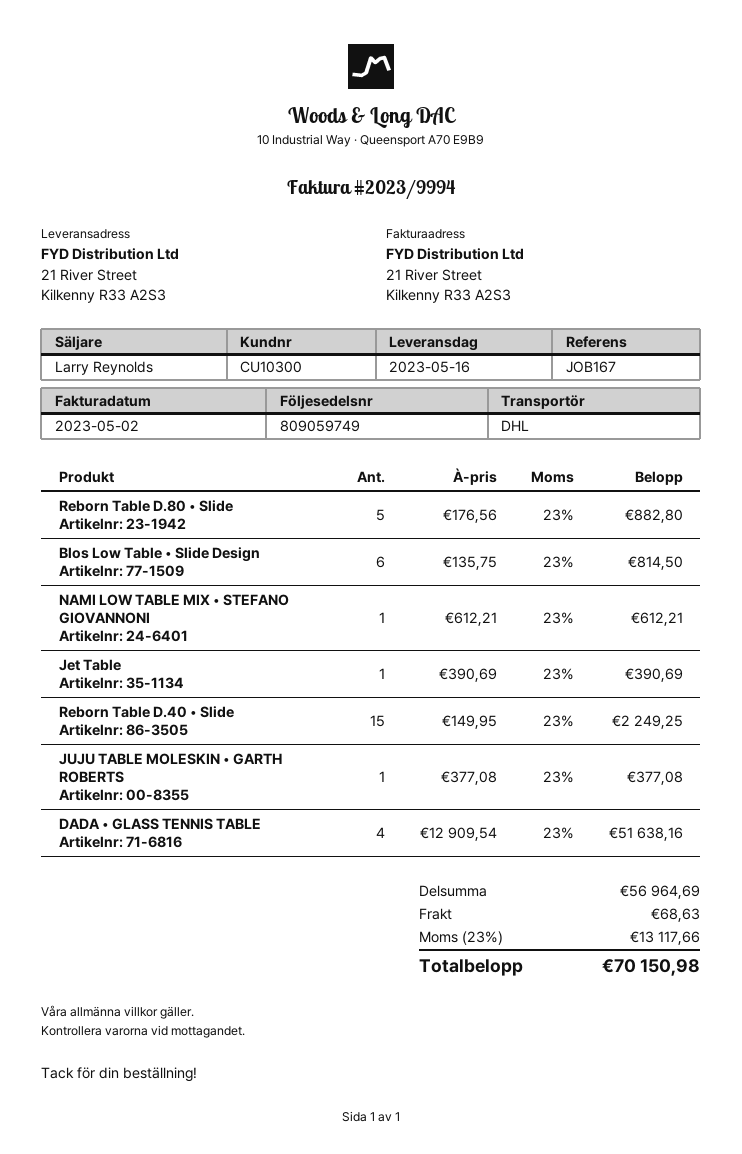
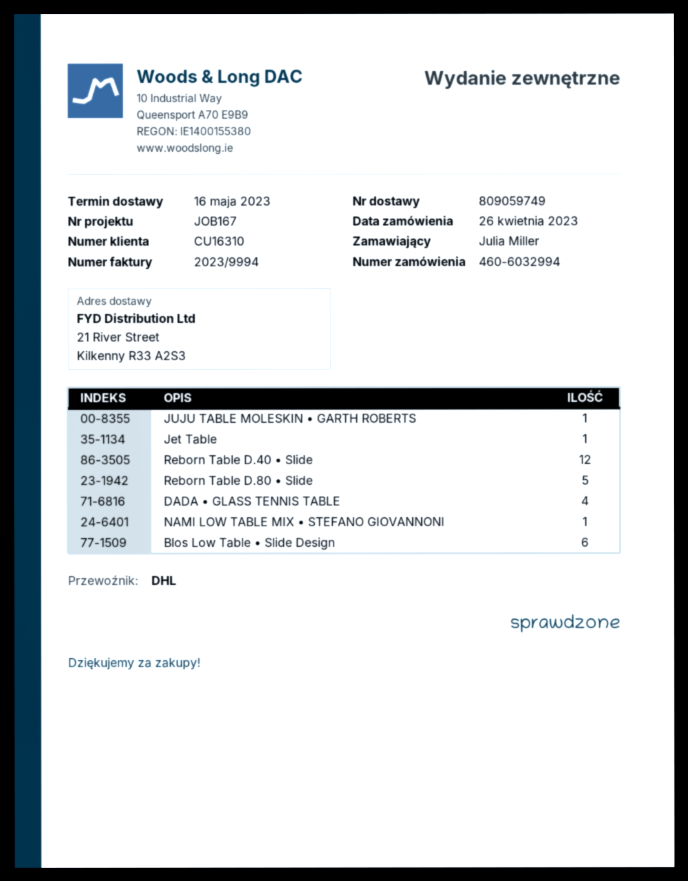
customer number: CU10300 -> CU16310
Reborn Table D.40 • Slide: 15 -> 12

